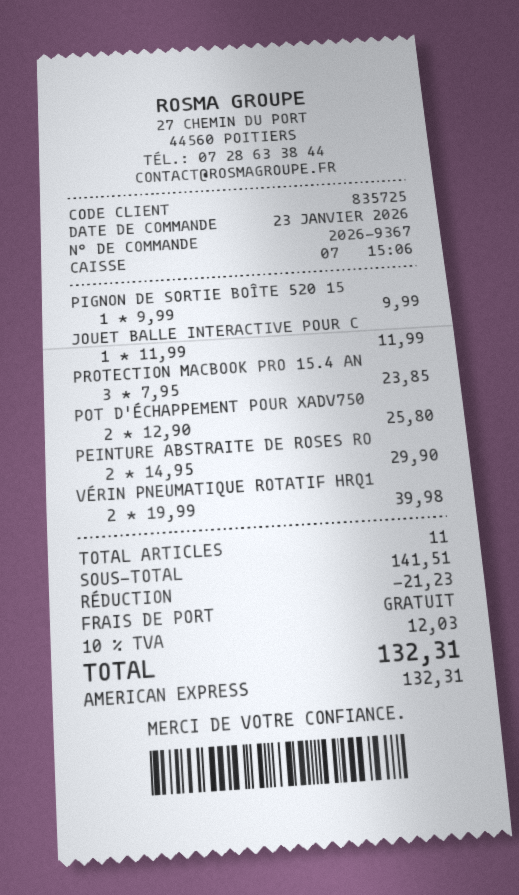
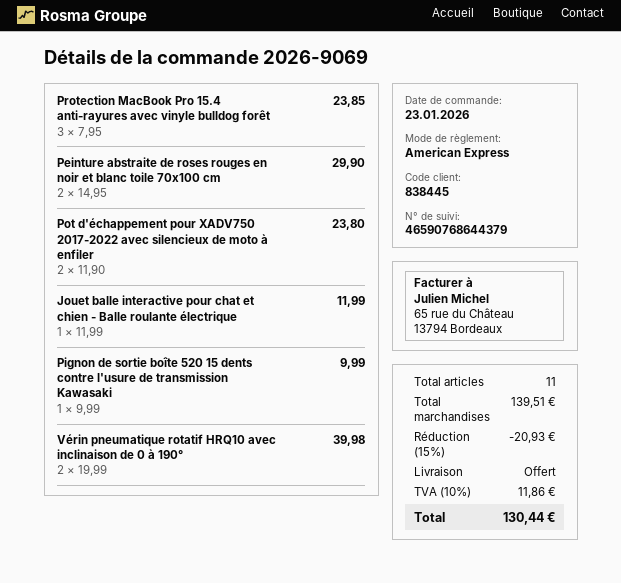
order number: 2026-9367 -> 2026-9069
customer number: 835725 -> 838445
POT D'ÉCHAPPEMENT POUR XADV750: 2 x 12.90 = 25.80 -> 2 x 11.90 = 23.80
subtotal: 141.51 -> 139.51
discount: 21.23 -> 20.93
tax: 10% = 12.03 -> 10% = 11.86
total: 132.31 -> 130.44

